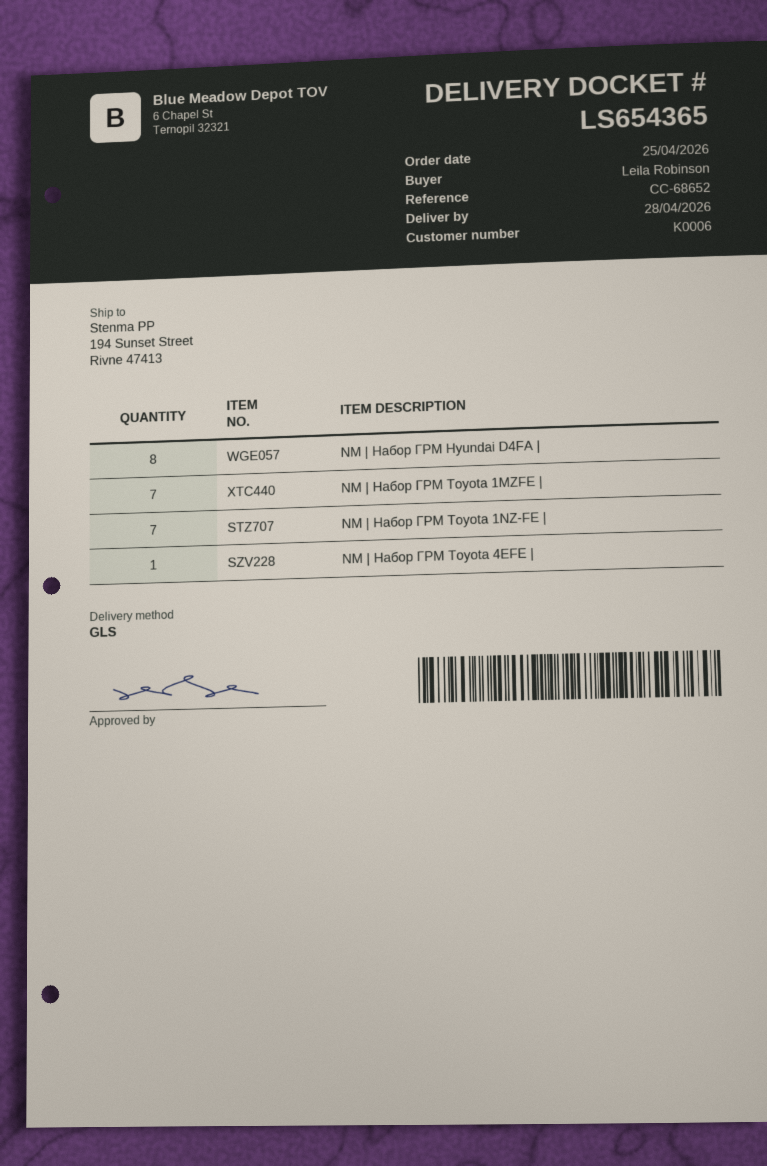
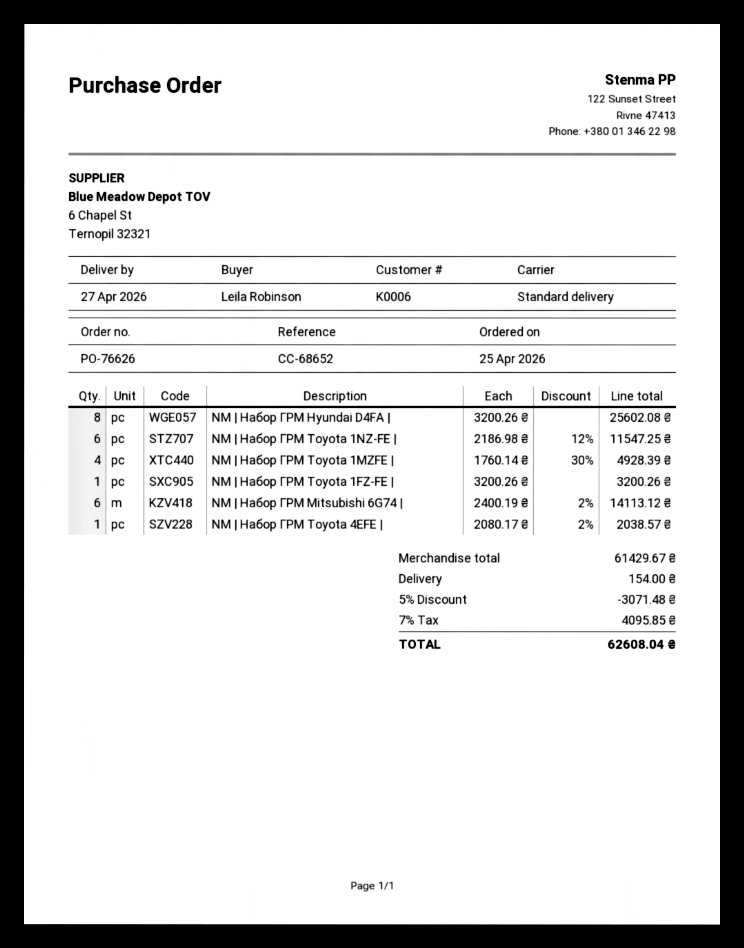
delivery date: 2026-04-28 -> 2026-04-27
shipping method: GLS -> standard
NM | Набор ГРМ Toyota 1MZFE |: 7 -> 4
NM | Набор ГРМ Toyota 1NZ-FE |: 7 -> 6
NM | Набор ГРМ Toyota 1FZ-FE |: none -> 1
NM | Набор ГРМ Mitsubishi 6G74 |: none -> 6

